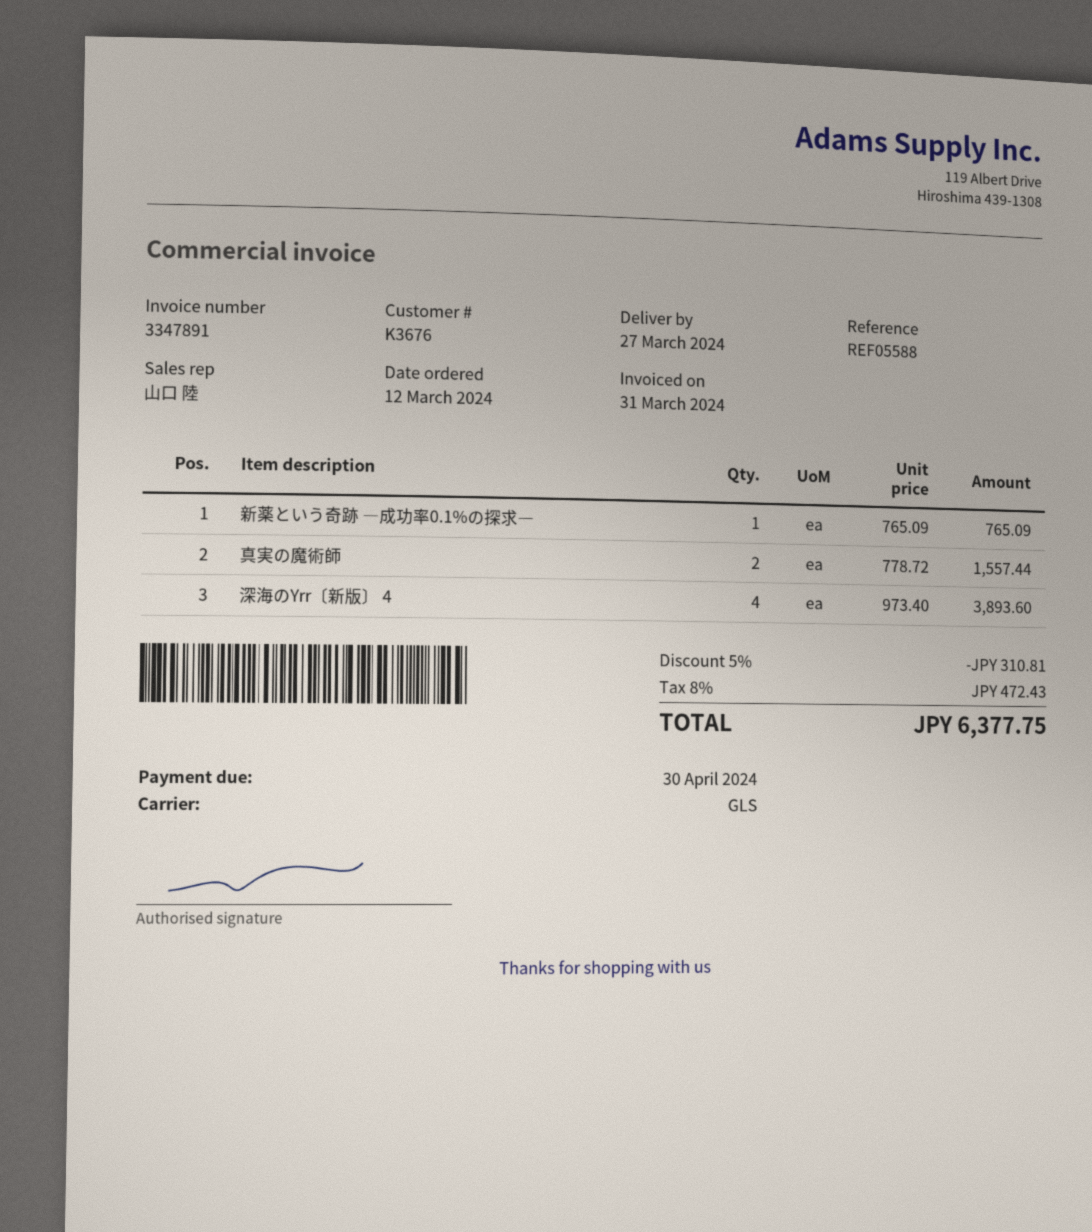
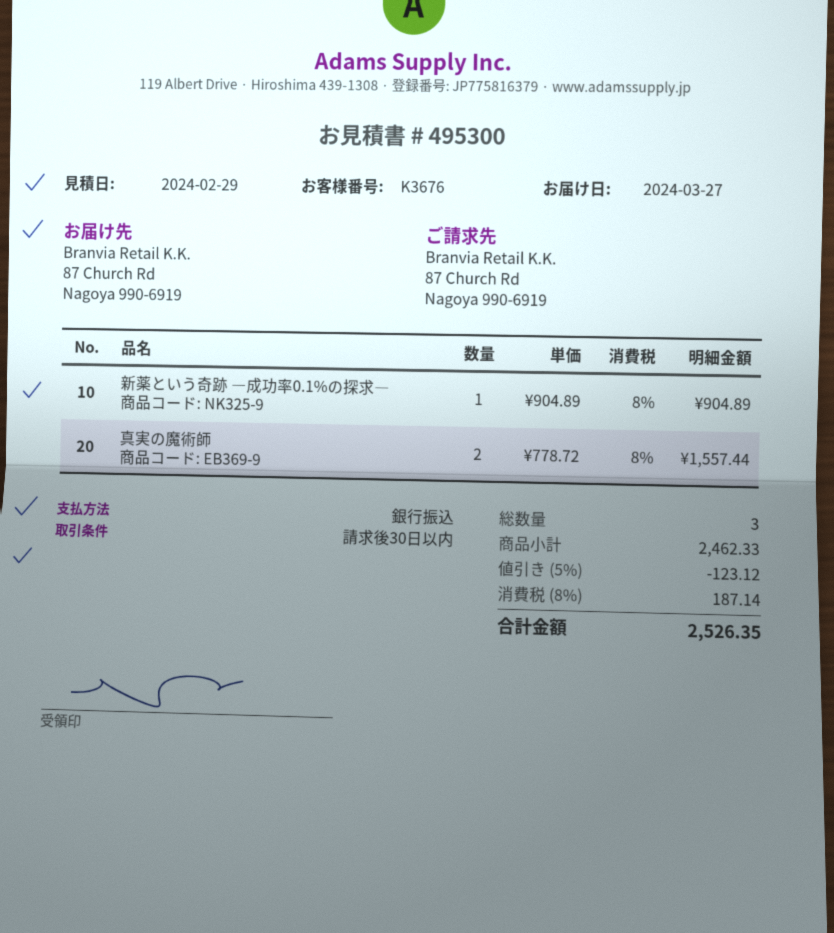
新薬という奇跡 ―成功率0.1%の探求―: 1 x 765.09 = 765.09 -> 1 x 904.89 = 904.89
深海のYrr〔新版〕 4: 4 x 973.40 = 3893.60 -> none
discount: 5% = 310.81 -> 5% = 123.12
tax: 8% = 472.43 -> 8% = 187.14
total: 6377.75 -> 2526.35

